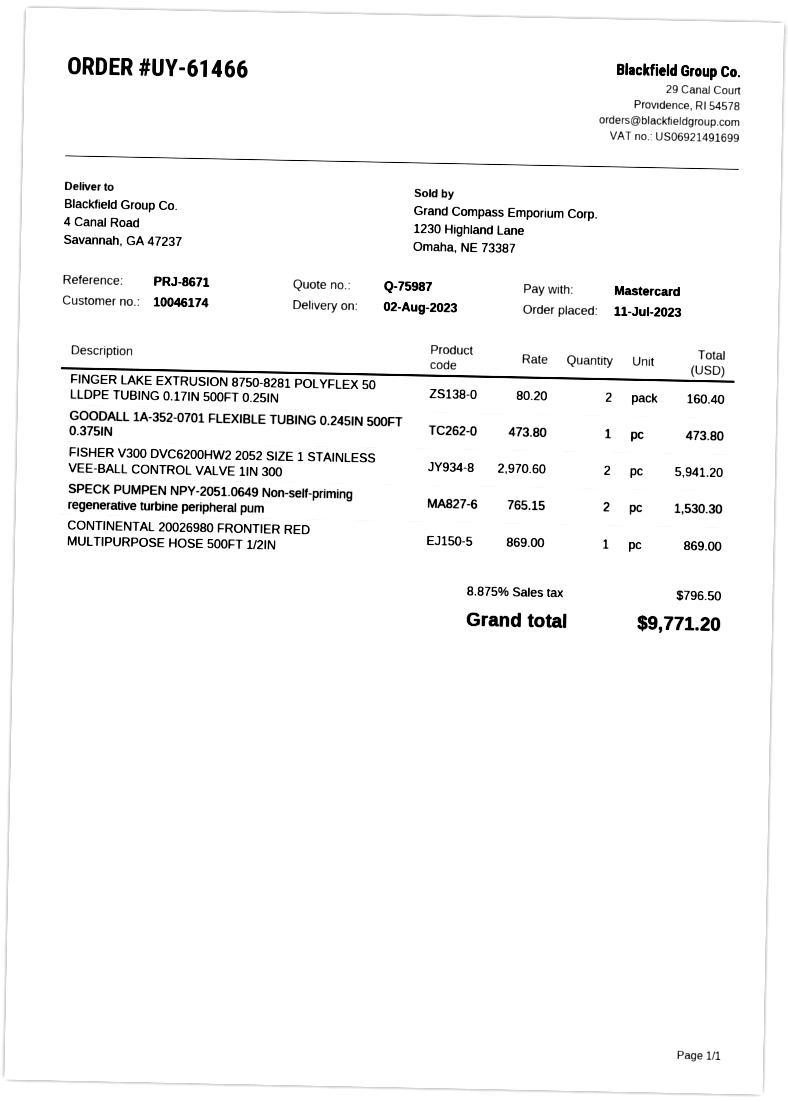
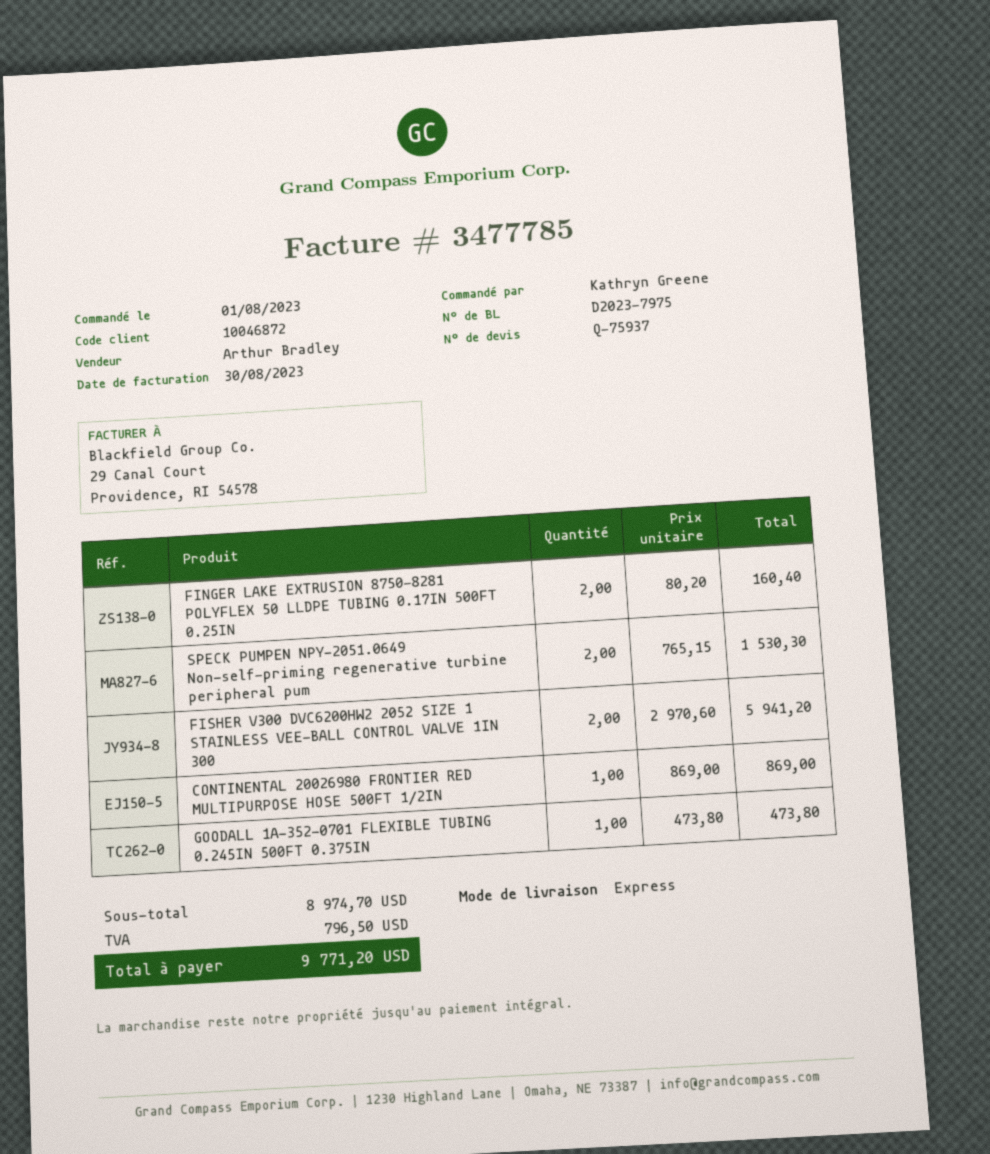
quote number: Q-75987 -> Q-75937
order date: 2023-07-11 -> 2023-08-01
customer number: 10046174 -> 10046872

